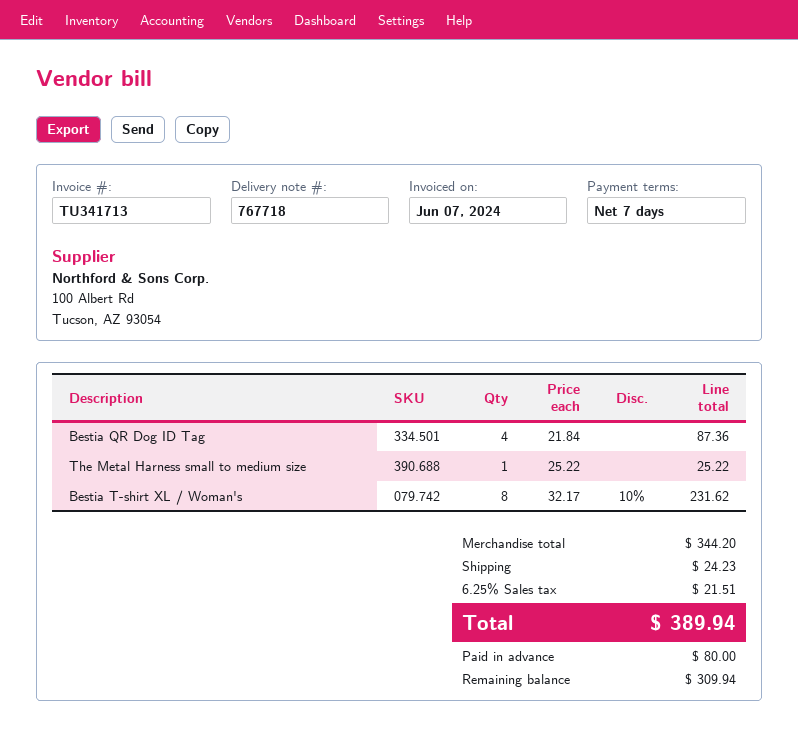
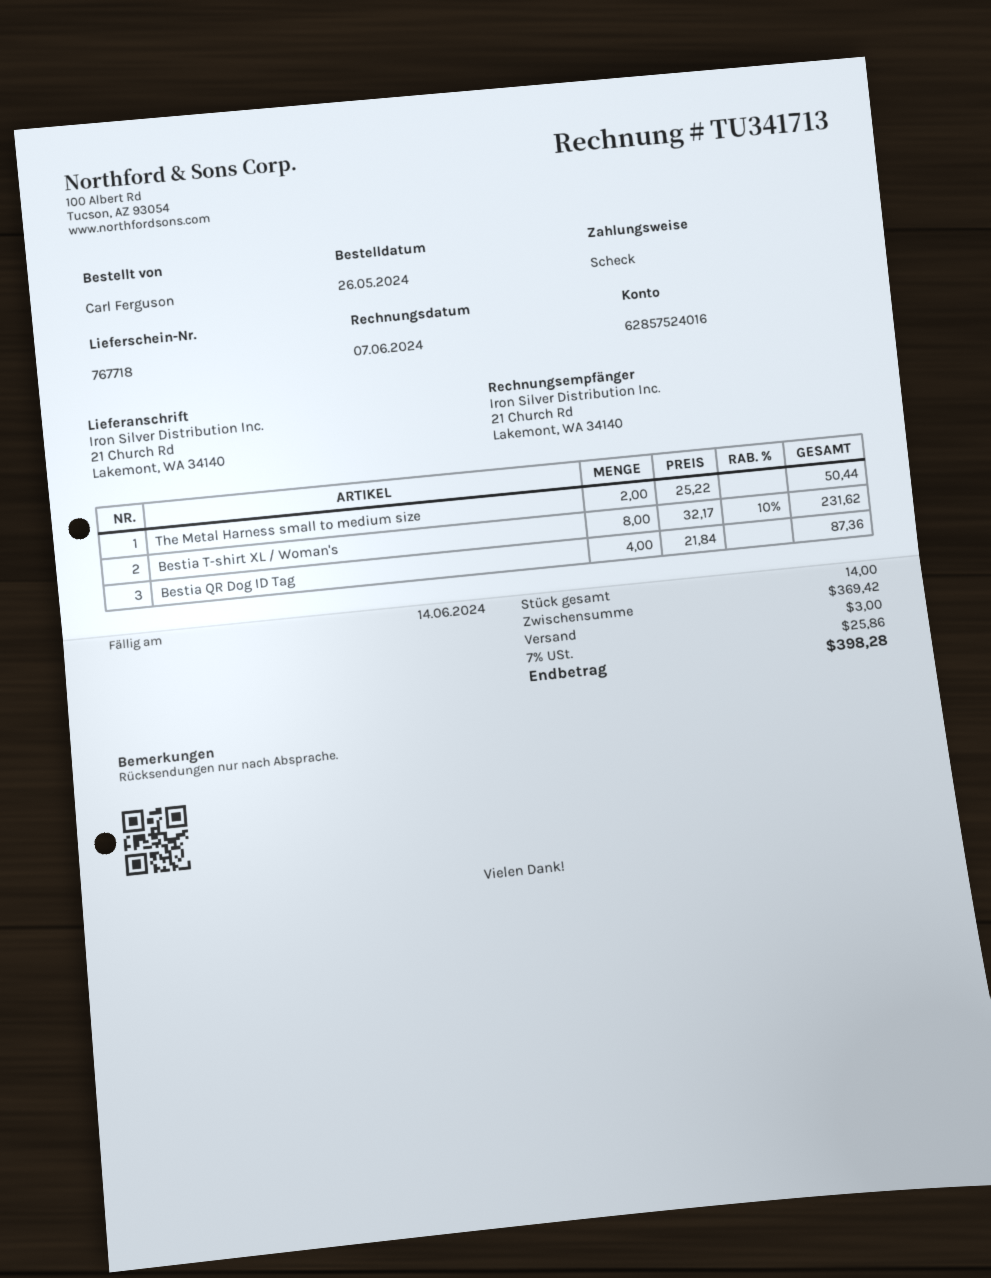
The Metal Harness small to medium size: 1 x 25.22 = 25.22 -> 2 x 25.22 = 50.44
subtotal: 344.20 -> 369.42
shipping: 24.23 -> 3.00
tax: 6.25% = 21.51 -> 7% = 25.86
total: 389.94 -> 398.28

